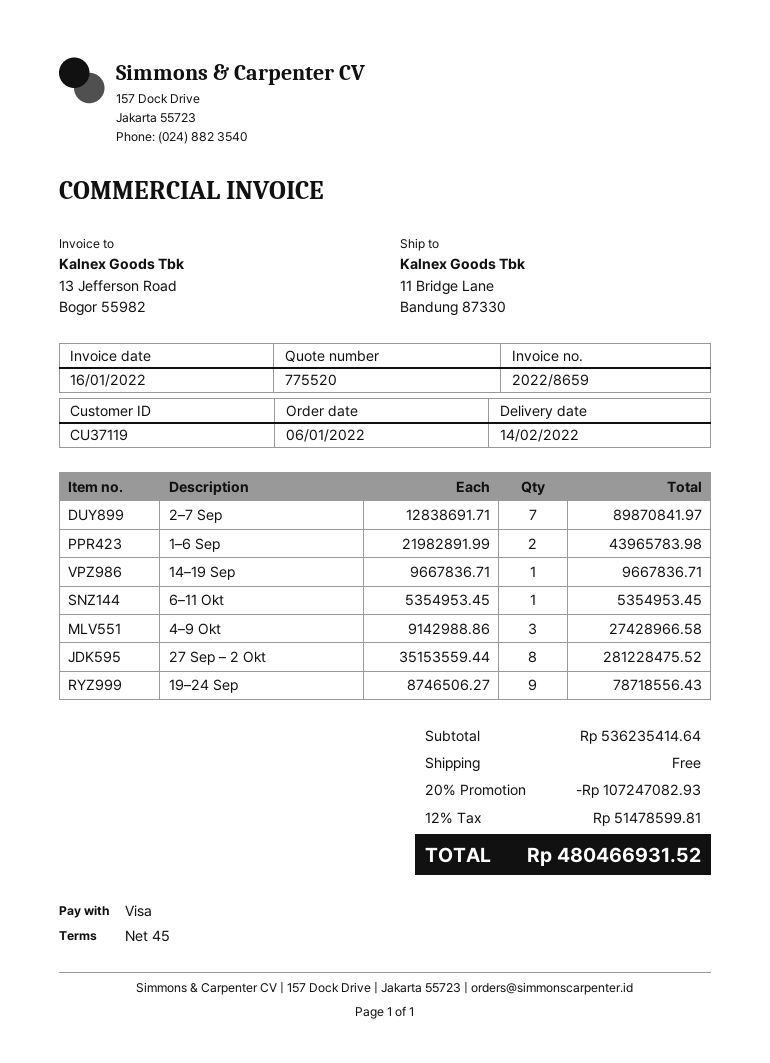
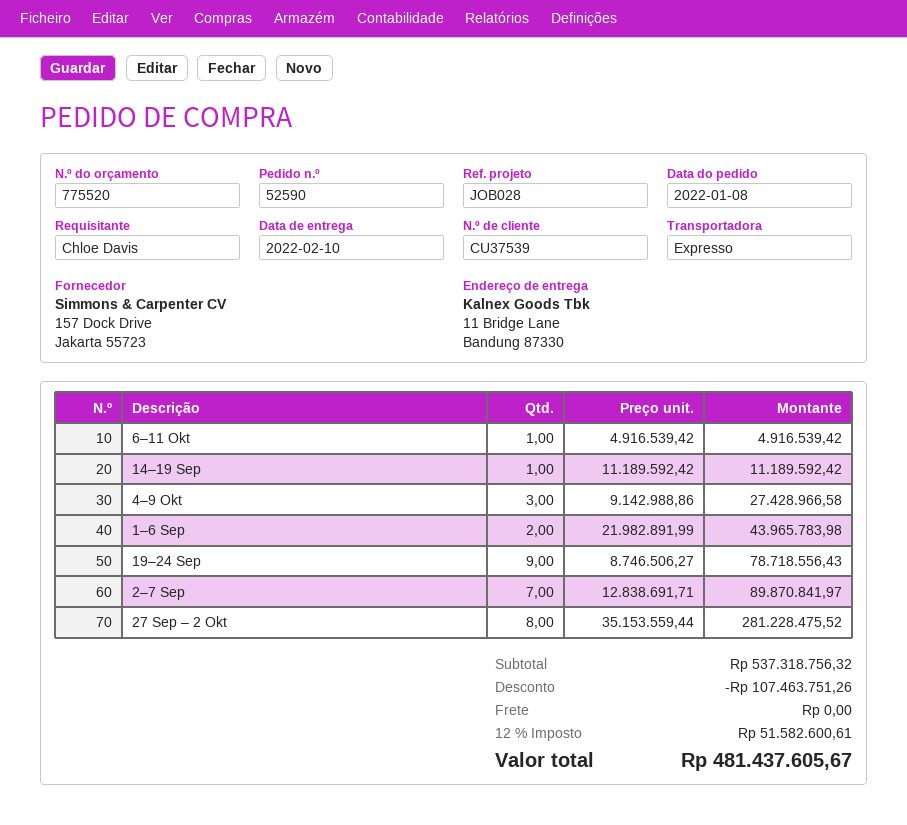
order date: 2022-01-06 -> 2022-01-08
delivery date: 2022-02-14 -> 2022-02-10
customer number: CU37119 -> CU37539
14–19 Sep: 1 x 9667836.71 = 9667836.71 -> 1 x 11189592.42 = 11189592.42
6–11 Okt: 1 x 5354953.45 = 5354953.45 -> 1 x 4916539.42 = 4916539.42
subtotal: 536235414.64 -> 537318756.32
discount: 107247082.93 -> 107463751.26
tax: 12% = 51478599.81 -> 12% = 51582600.61
total: 480466931.52 -> 481437605.67

